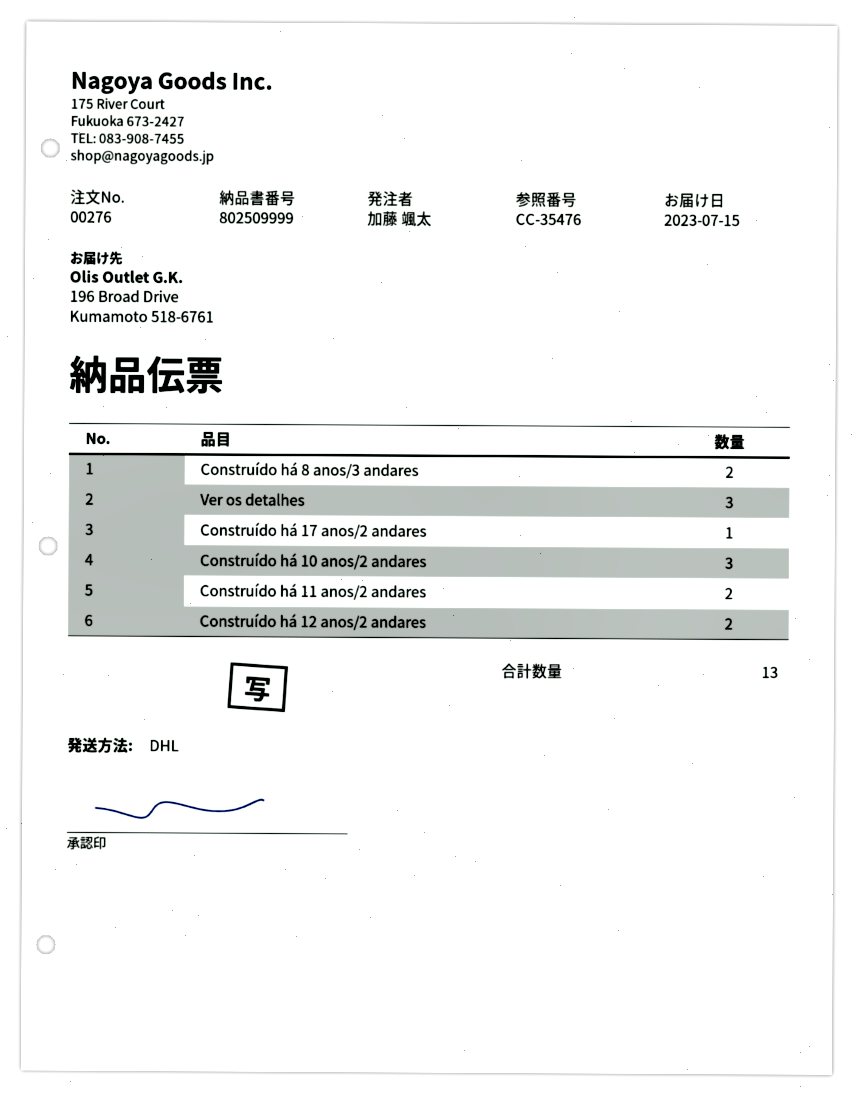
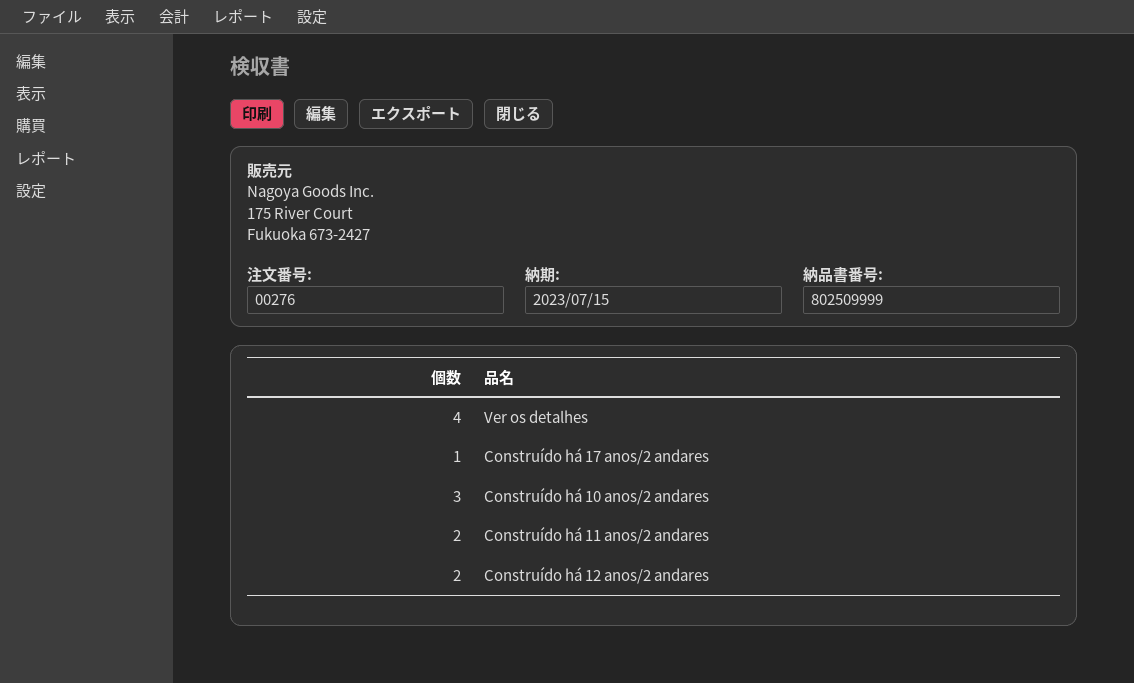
Construído há 8 anos/3 andares: 2 -> none
Ver os detalhes: 3 -> 4

